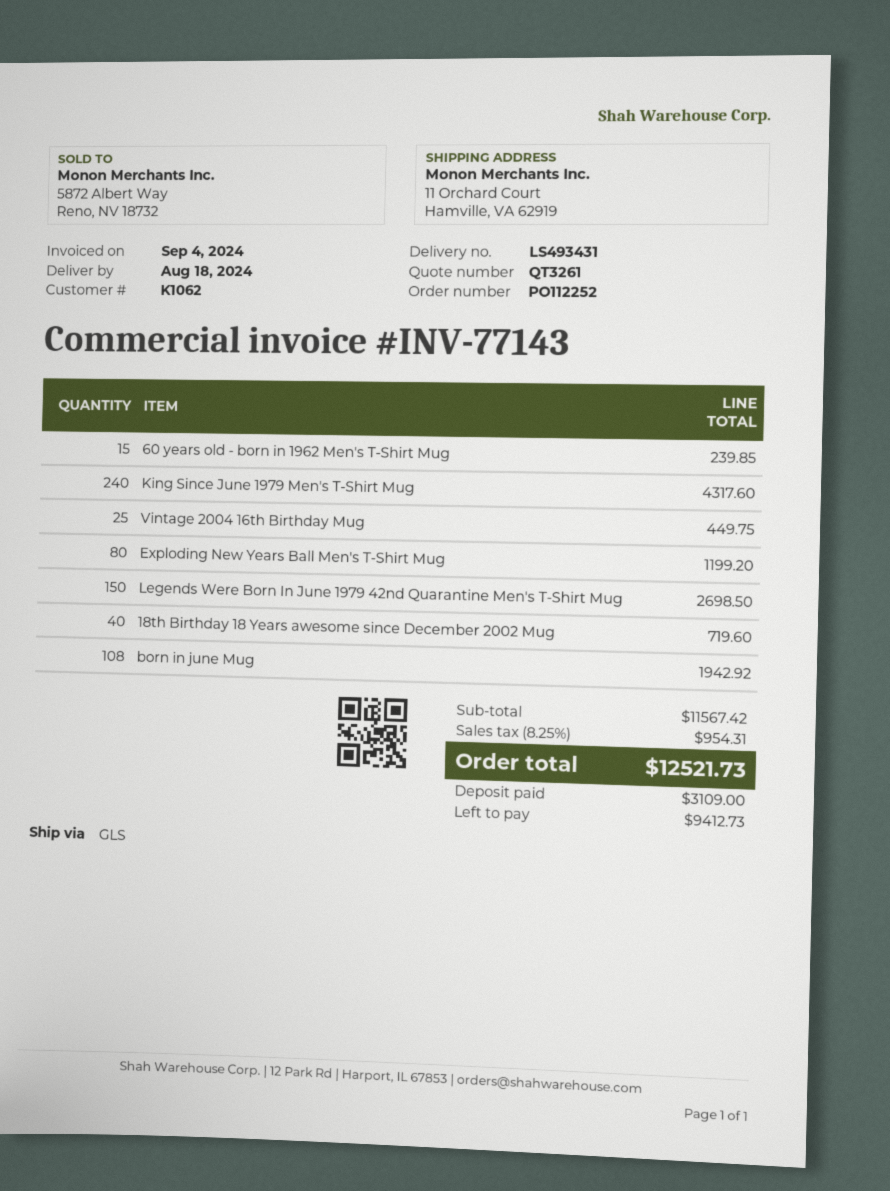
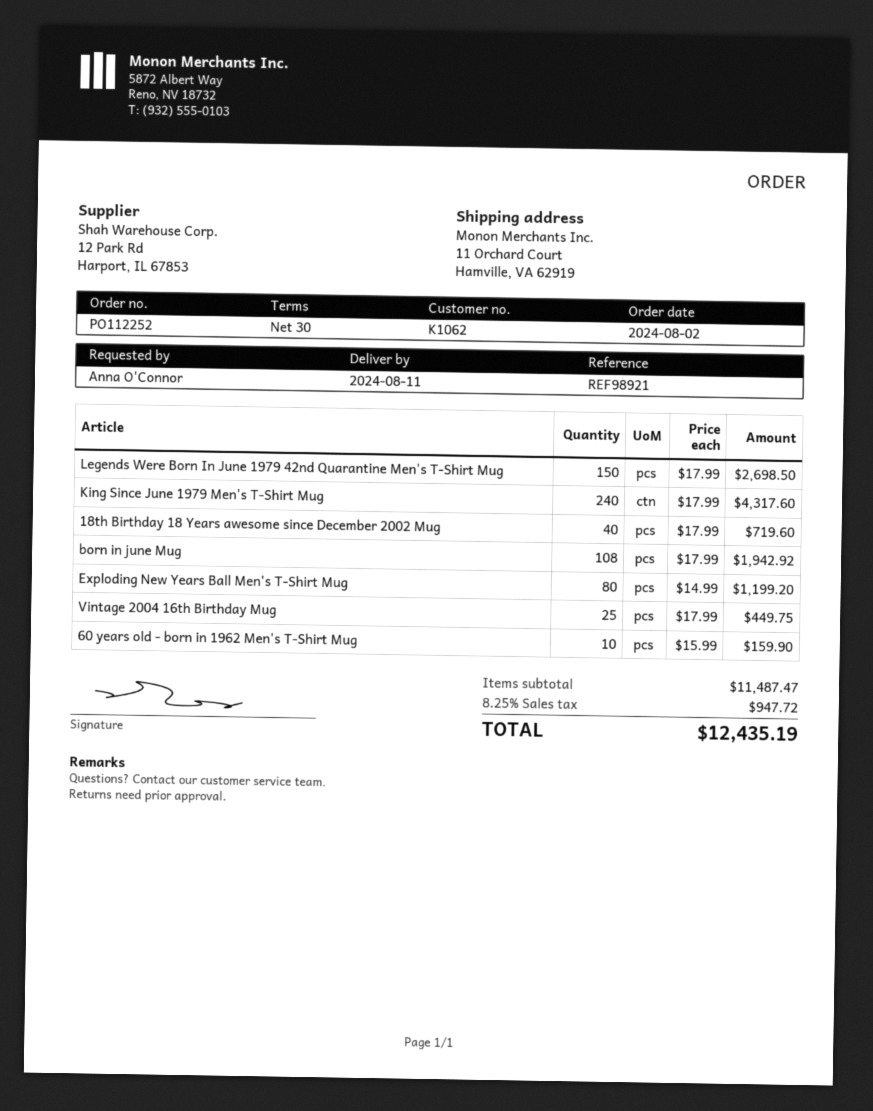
delivery date: 2024-08-18 -> 2024-08-11
60 years old - born in 1962 Men's T-Shirt Mug: 15 for 239.85 -> 10 for 159.90
subtotal: 11567.42 -> 11487.47
tax: 8.25% = 954.31 -> 8.25% = 947.72
total: 12521.73 -> 12435.19

